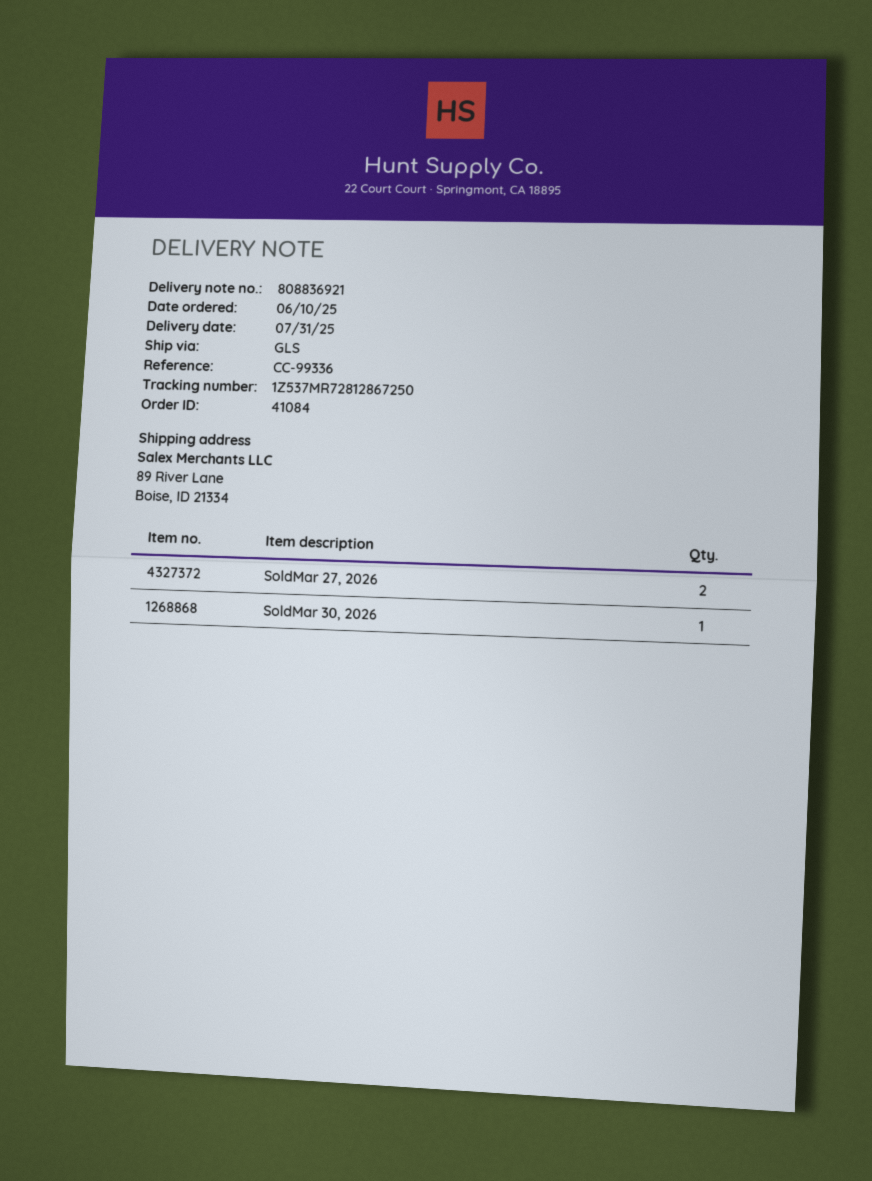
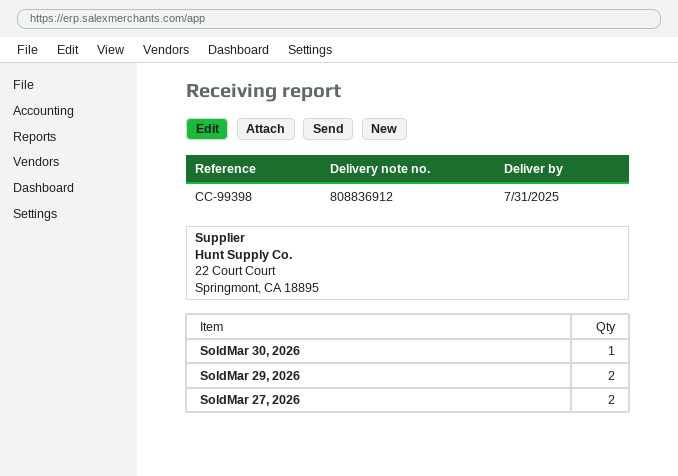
delivery note number: 808836921 -> 808836912
reference: CC-99336 -> CC-99398
SoldMar 29, 2026: none -> 2

